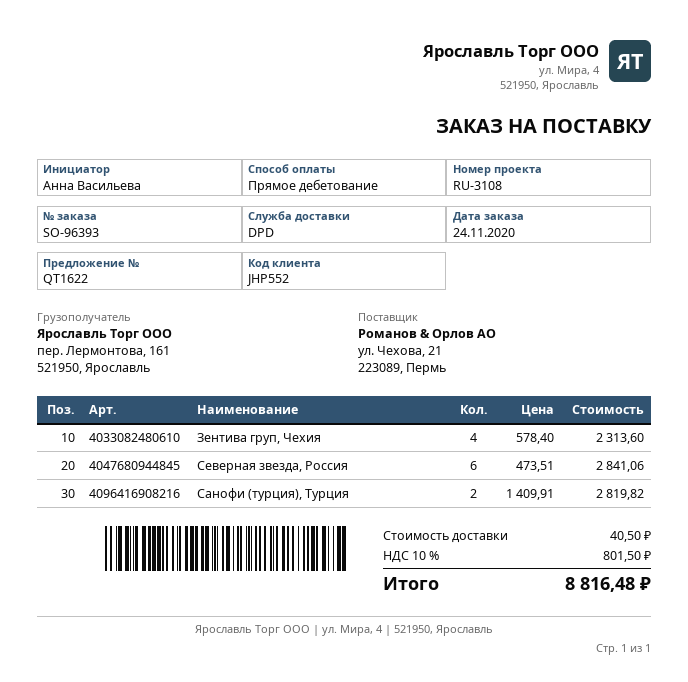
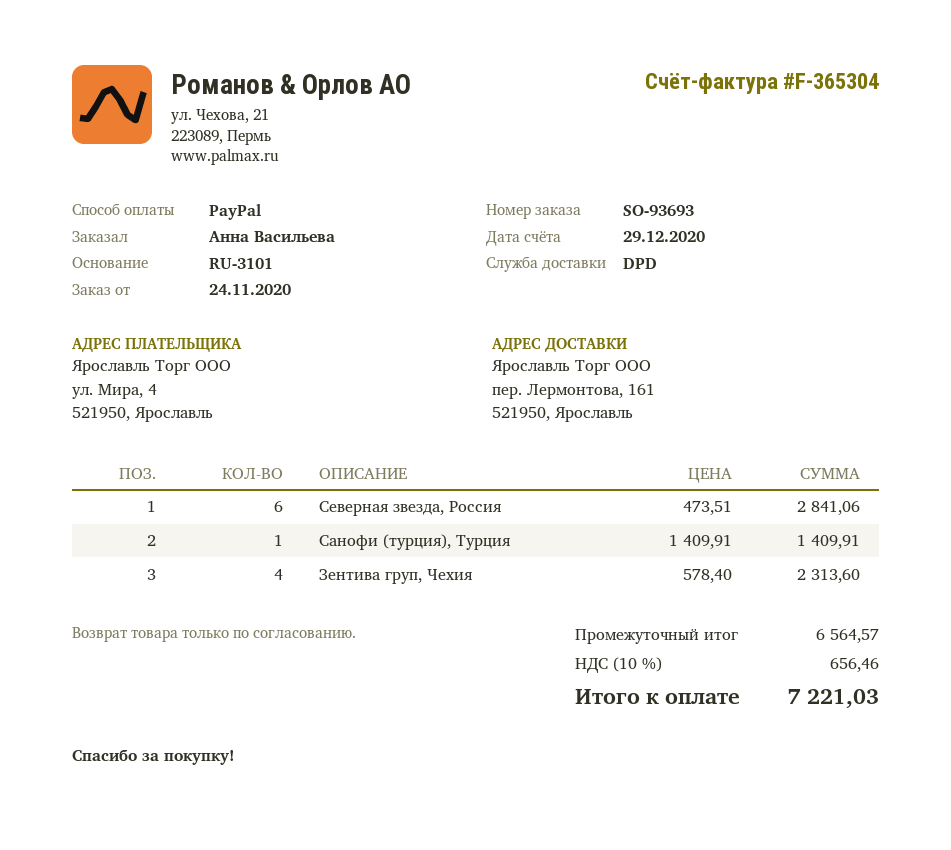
order number: SO-96393 -> SO-93693
reference: RU-3108 -> RU-3101
payment method: direct debit -> PayPal
Санофи (турция), Турция: 2 x 1409.91 = 2819.82 -> 1 x 1409.91 = 1409.91
shipping: 40.50 -> none
tax: 10% = 801.50 -> 10% = 656.46
total: 8816.48 -> 7221.03

